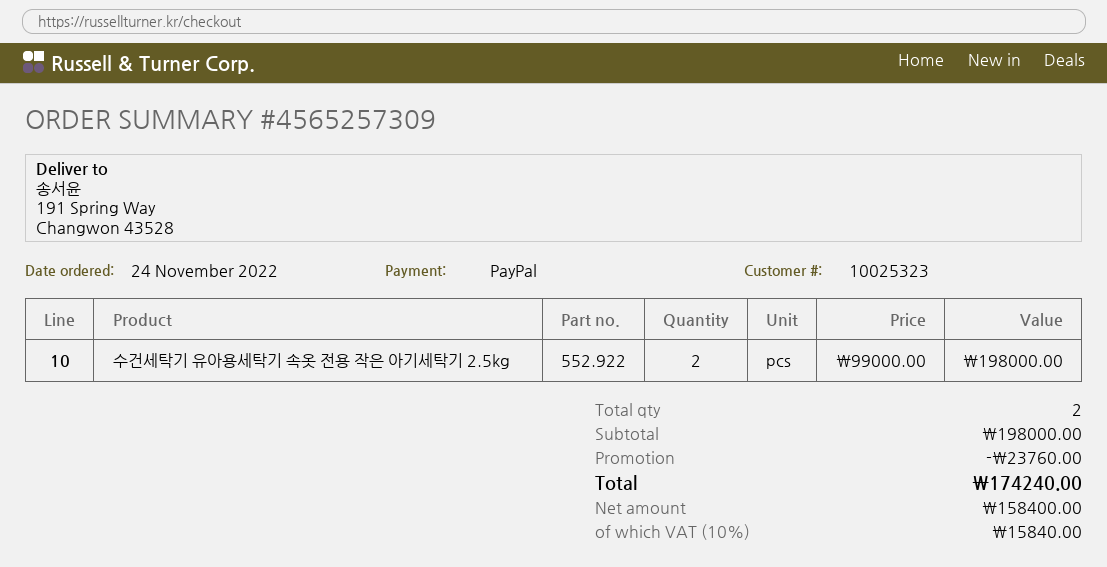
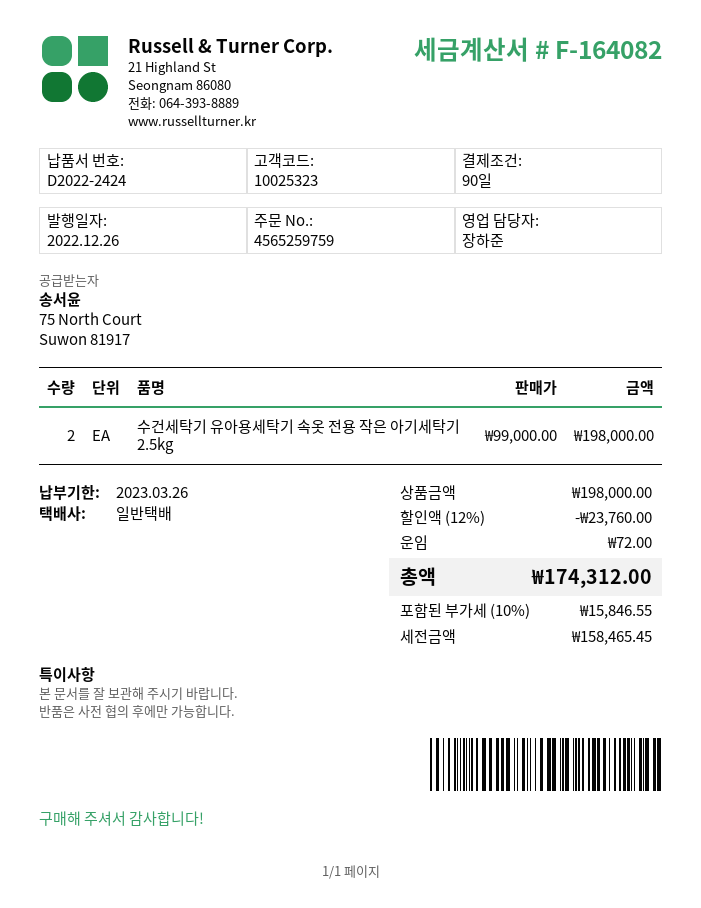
order number: 4565257309 -> 4565259759
shipping: none -> 72.00
net: 158400.00 -> 158465.45
tax: 10% = 15840.00 -> 10% = 15846.55
total: 174240.00 -> 174312.00

